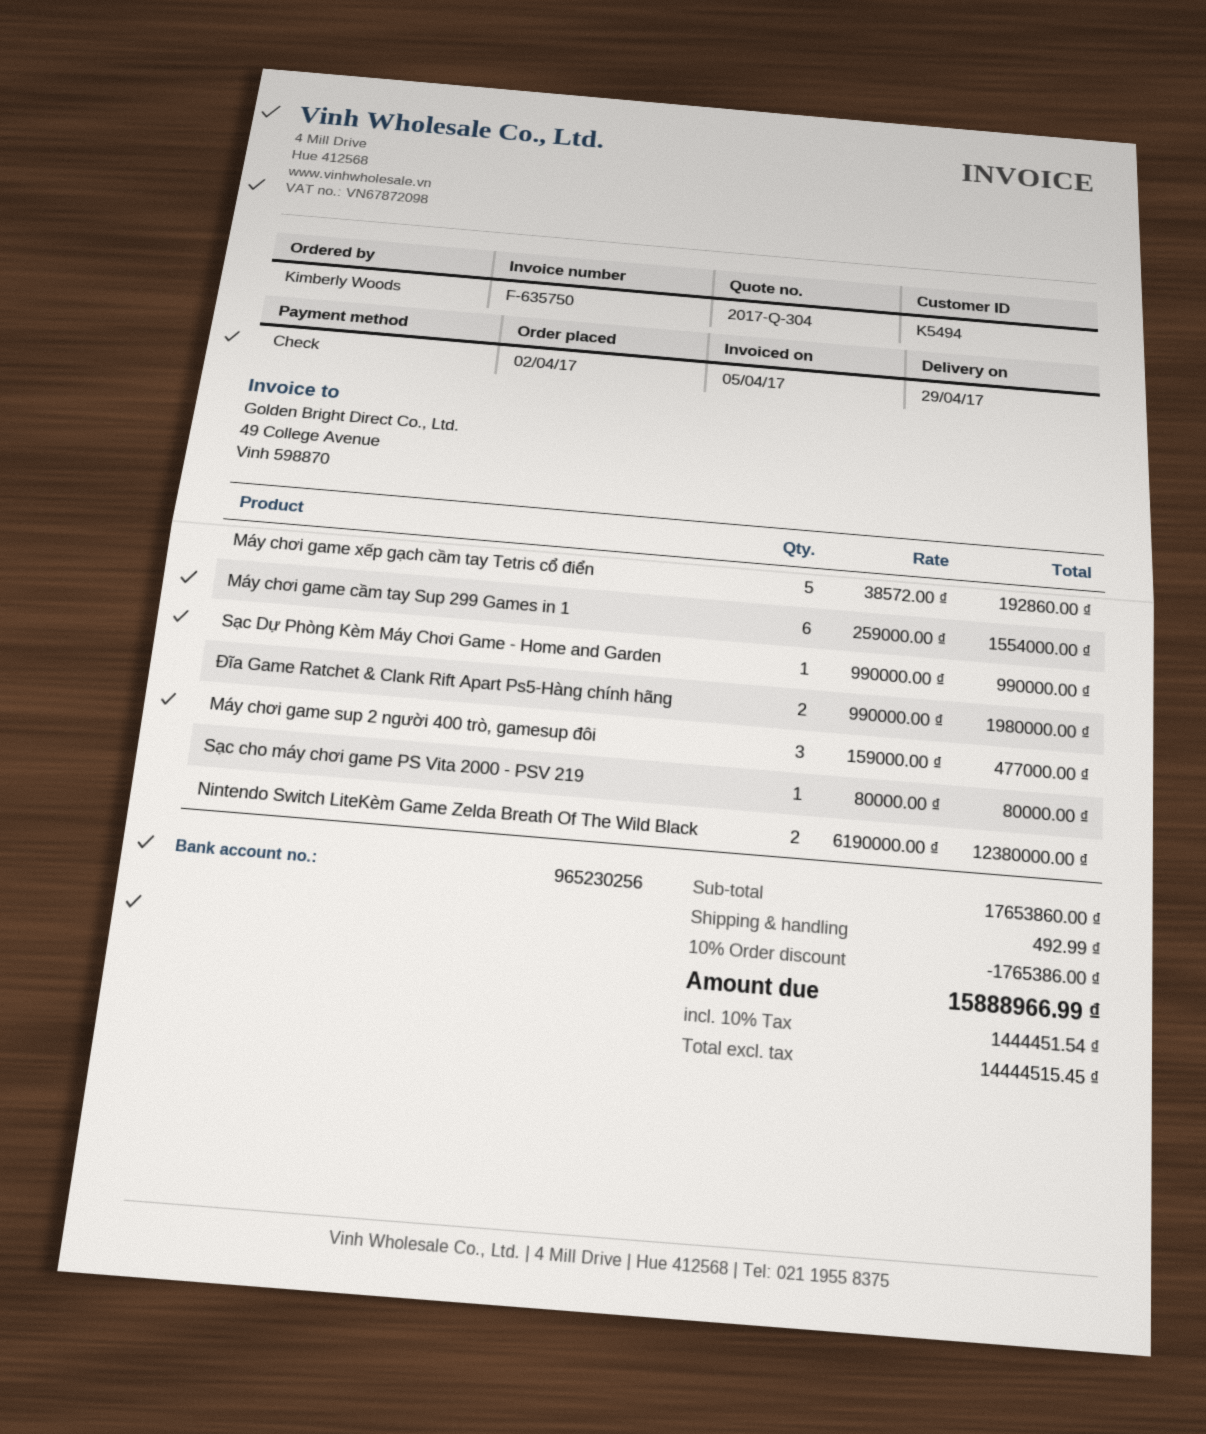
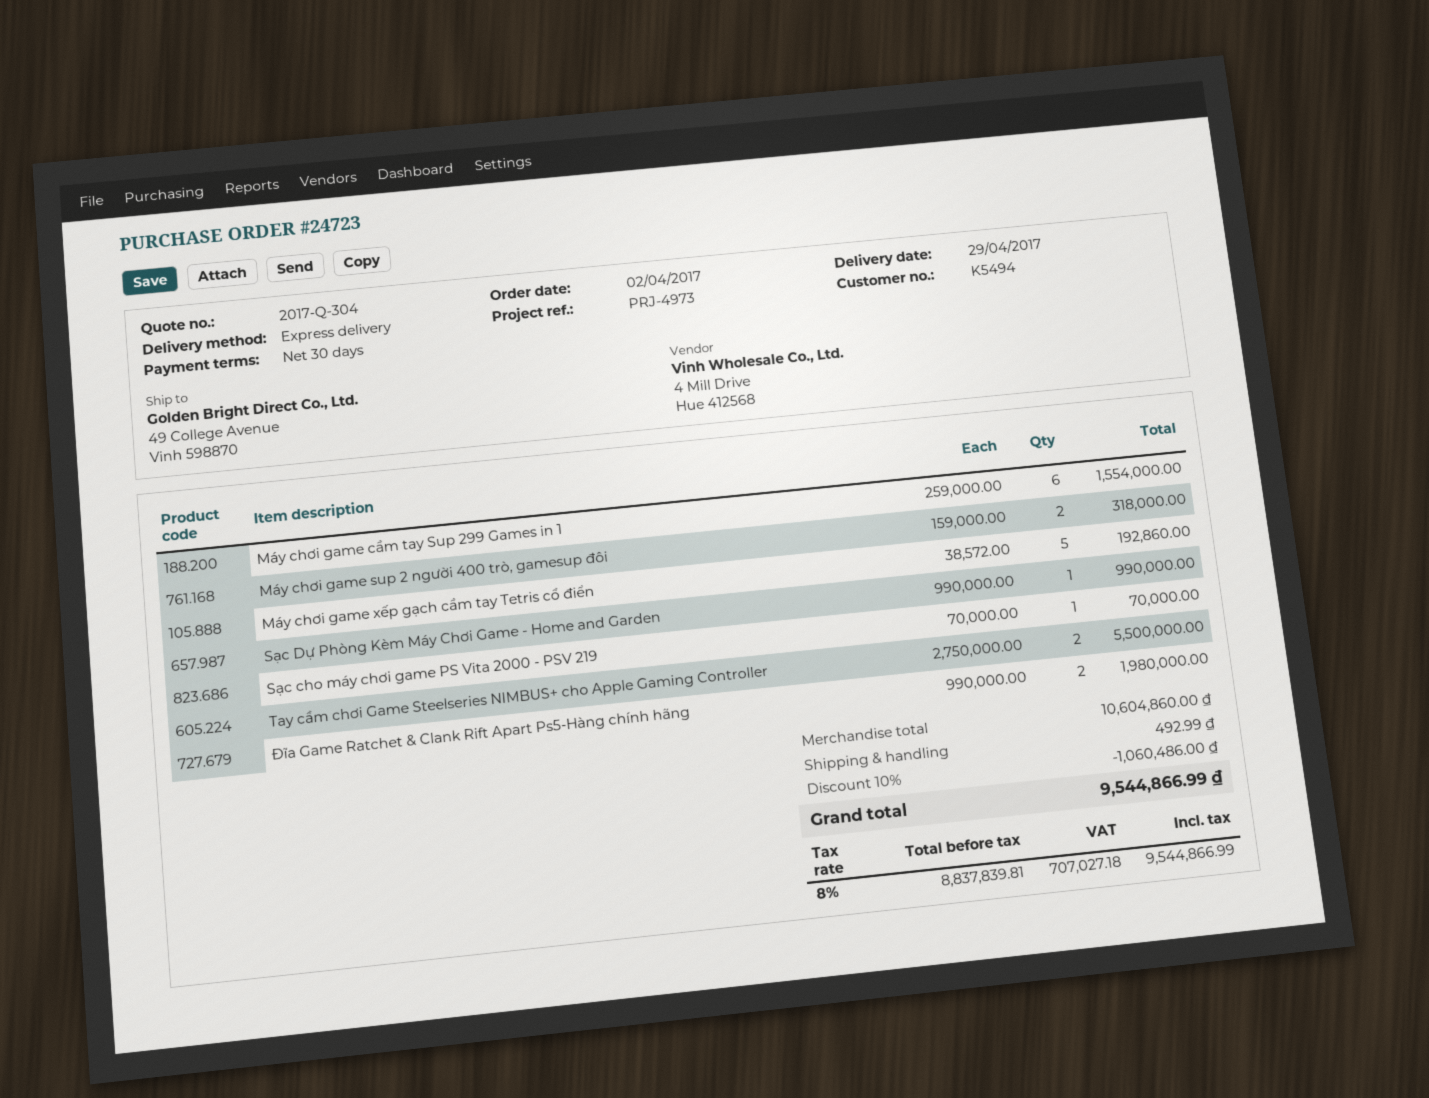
Máy chơi game sup 2 người 400 trò, gamesup đôi: 3 x 159000.00 = 477000.00 -> 2 x 159000.00 = 318000.00
Sạc cho máy chơi game PS Vita 2000 - PSV 219: 1 x 80000.00 = 80000.00 -> 1 x 70000.00 = 70000.00
Nintendo Switch LiteKèm Game Zelda Breath Of The Wild Black: 2 x 6190000.00 = 12380000.00 -> none
Tay cầm chơi Game Steelseries NIMBUS+ cho Apple Gaming Controller: none -> 2 x 2750000.00 = 5500000.00
subtotal: 17653860.00 -> 10604860.00
discount: 10% = 1765386.00 -> 10% = 1060486.00
net: 14444515.45 -> 8837839.81
tax: 10% = 1444451.54 -> 8% = 707027.18
total: 15888966.99 -> 9544866.99

